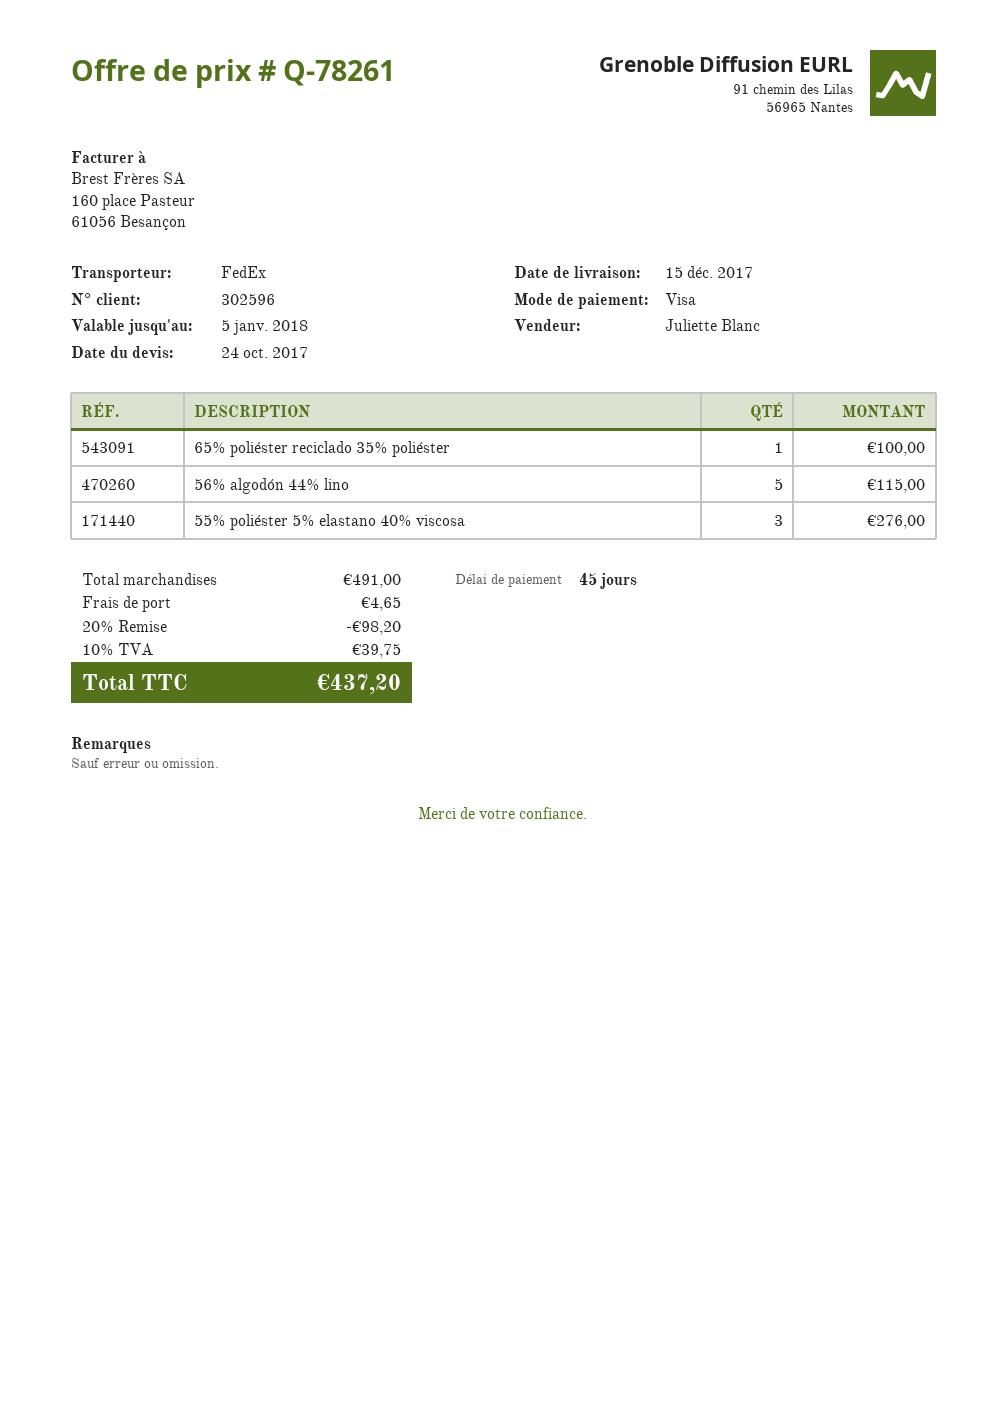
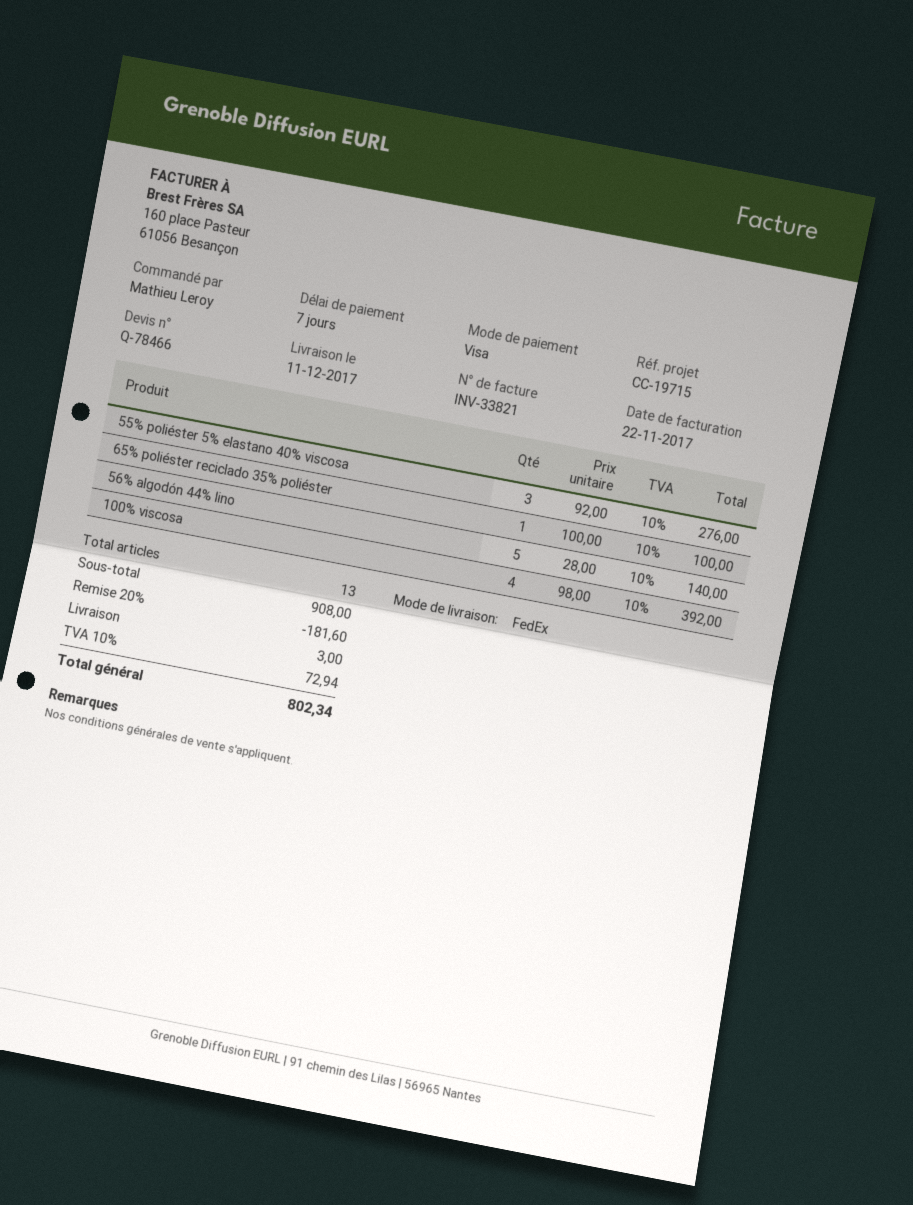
quote number: Q-78261 -> Q-78466
delivery date: 2017-12-15 -> 2017-12-11
payment terms: 45 days -> 7 days
56% algodón 44% lino: 5 for 115.00 -> 5 for 140.00
100% viscosa: none -> 4 for 392.00
subtotal: 491.00 -> 908.00
discount: 20% = 98.20 -> 20% = 181.60
shipping: 4.65 -> 3.00
tax: 10% = 39.75 -> 10% = 72.94
total: 437.20 -> 802.34

